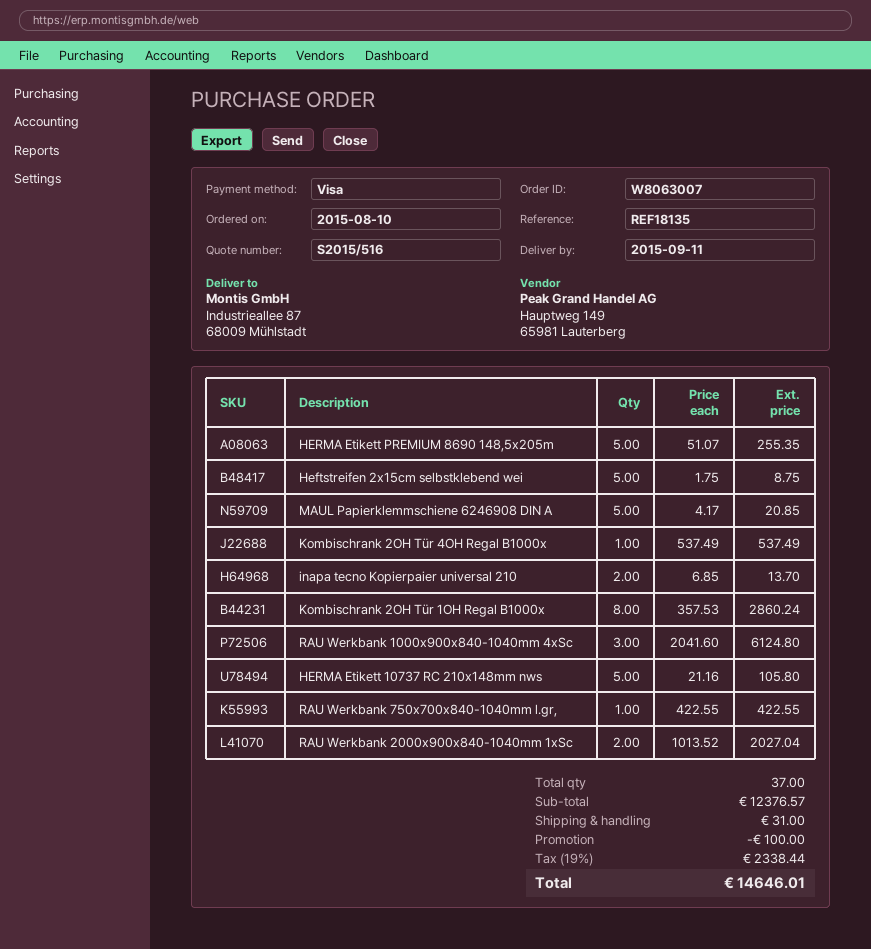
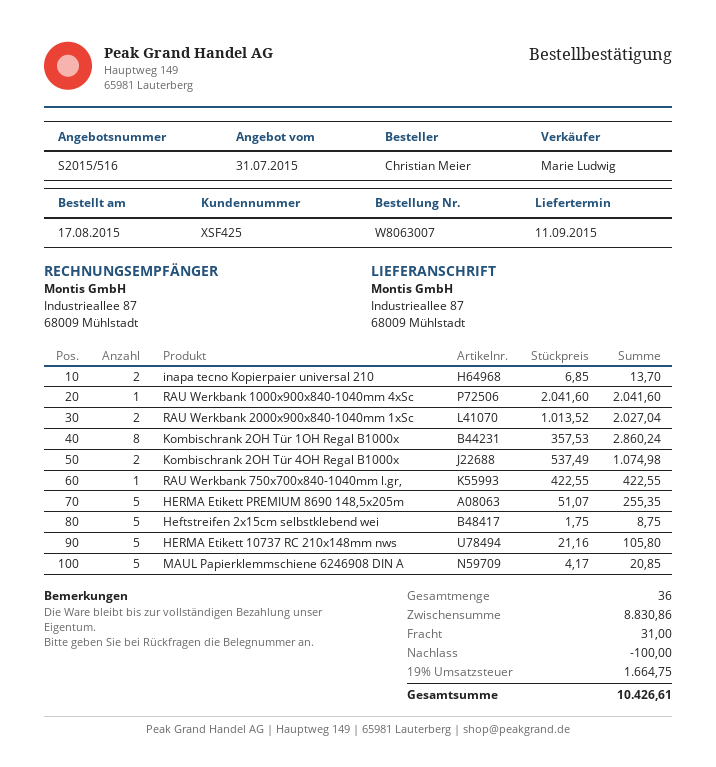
order date: 2015-08-10 -> 2015-08-17
Kombischrank 2OH Tür 4OH Regal B1000x: 1 x 537.49 = 537.49 -> 2 x 537.49 = 1074.98
RAU Werkbank 1000x900x840-1040mm 4xSc: 3 x 2041.60 = 6124.80 -> 1 x 2041.60 = 2041.60
total quantity: 37 -> 36
subtotal: 12376.57 -> 8830.86
tax: 19% = 2338.44 -> 19% = 1664.75
total: 14646.01 -> 10426.61

